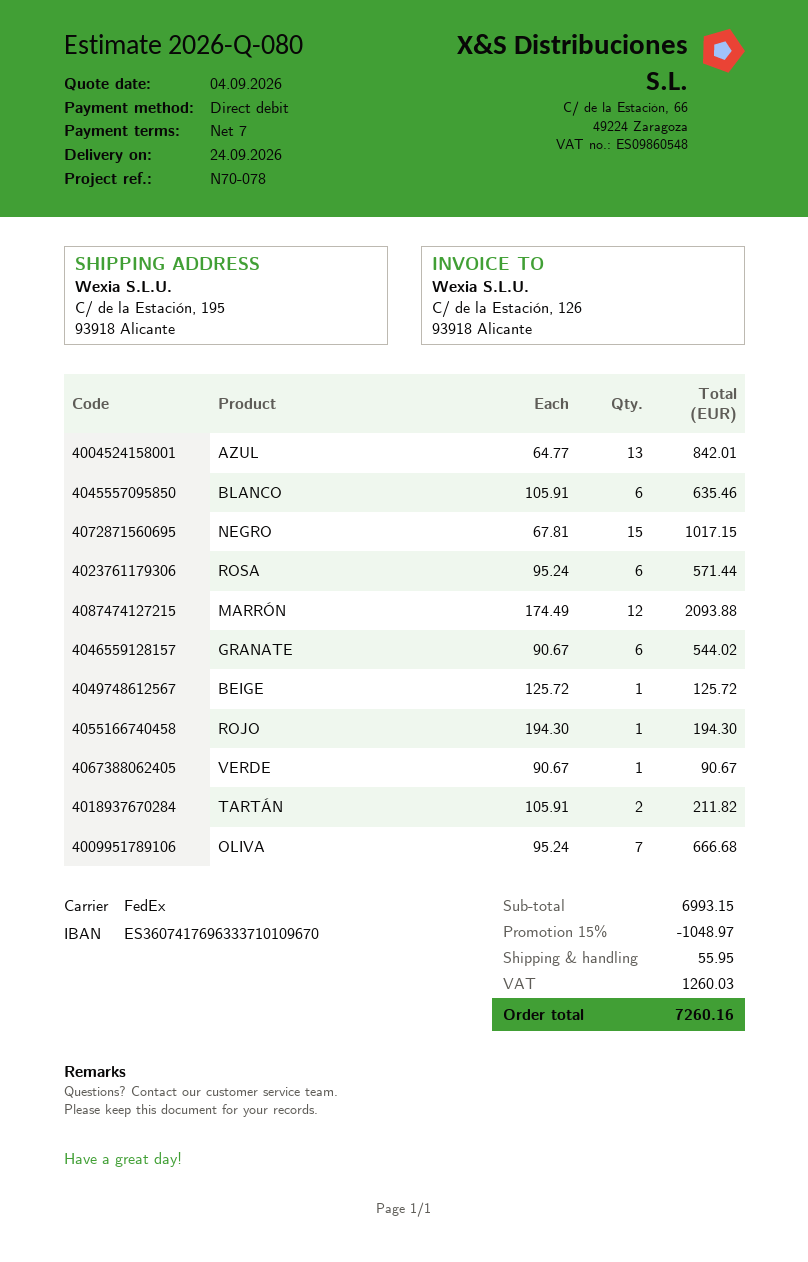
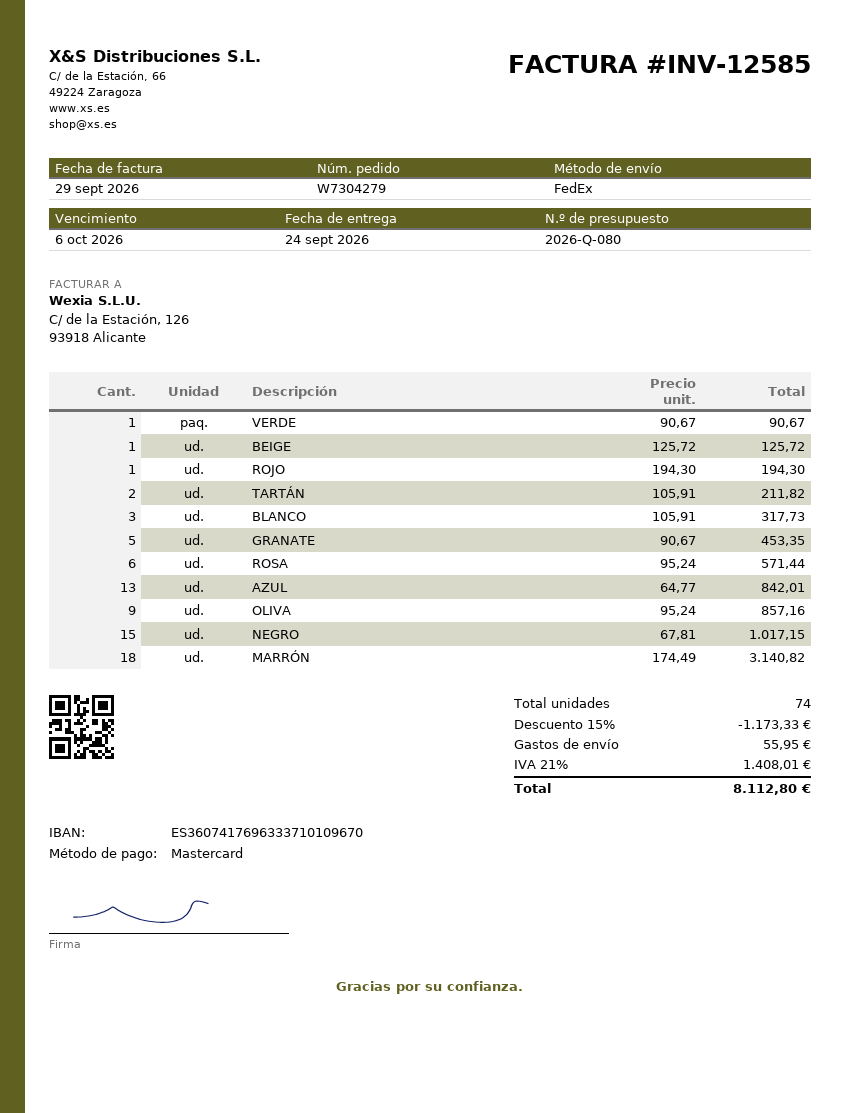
payment method: direct debit -> Mastercard
BLANCO: 6 x 105.91 = 635.46 -> 3 x 105.91 = 317.73
MARRÓN: 12 x 174.49 = 2093.88 -> 18 x 174.49 = 3140.82
GRANATE: 6 x 90.67 = 544.02 -> 5 x 90.67 = 453.35
OLIVA: 7 x 95.24 = 666.68 -> 9 x 95.24 = 857.16
discount: 15% = 1048.97 -> 15% = 1173.33
tax: 1260.03 -> 1408.01
total: 7260.16 -> 8112.80

